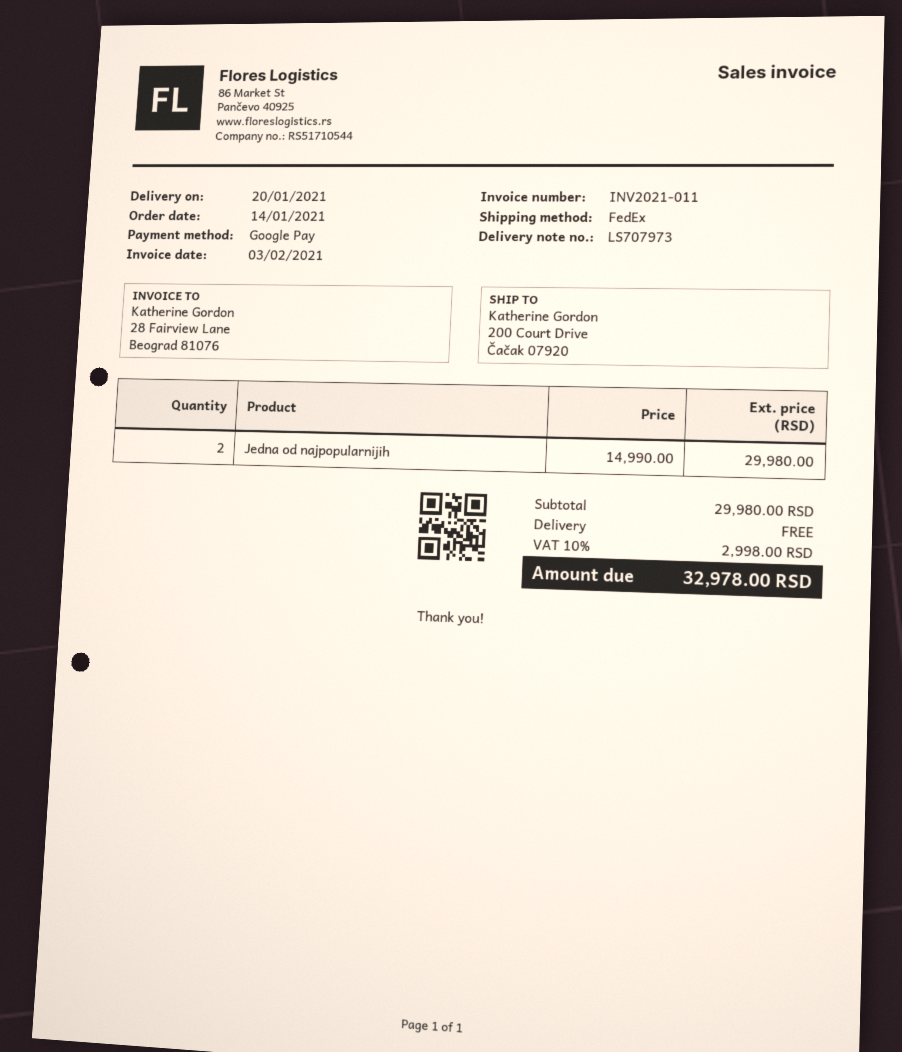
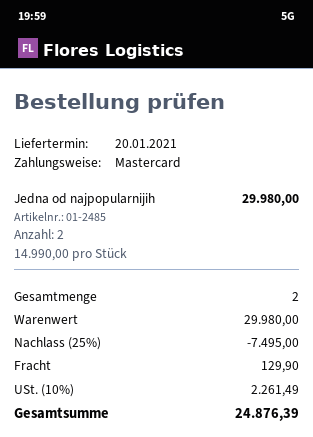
payment method: Google Pay -> Mastercard
discount: none -> 25% = 7495.00
shipping: 0.00 -> 129.90
tax: 10% = 2998.00 -> 10% = 2261.49
total: 32978.00 -> 24876.39

